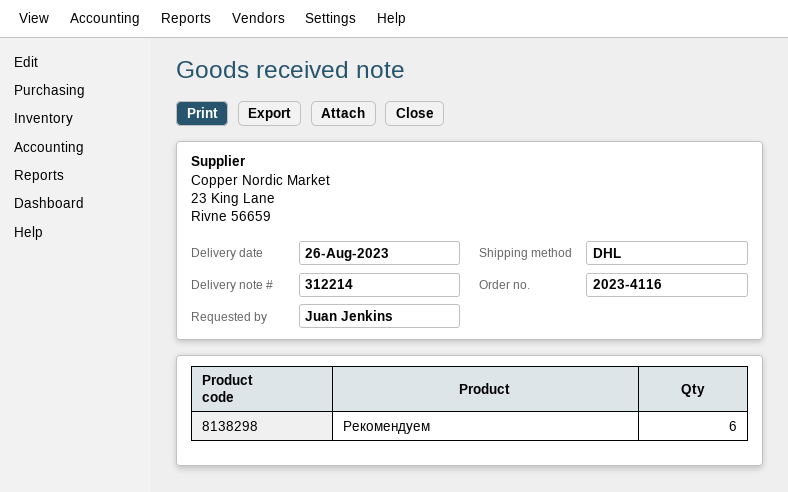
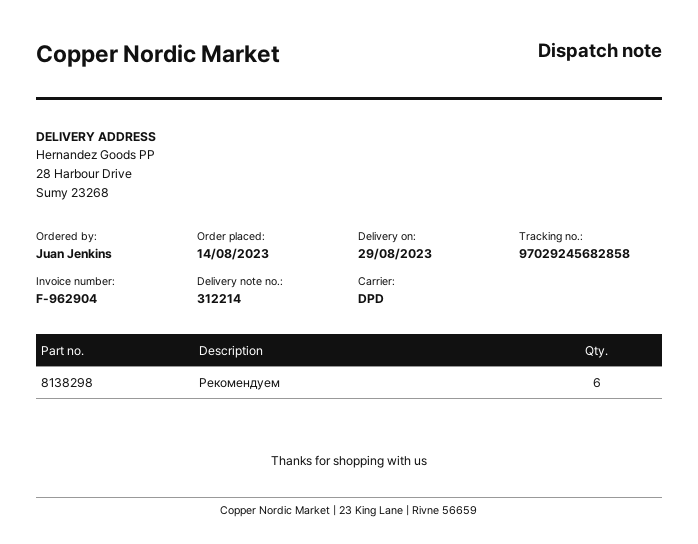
delivery date: 2023-08-26 -> 2023-08-29
shipping method: DHL -> DPD

